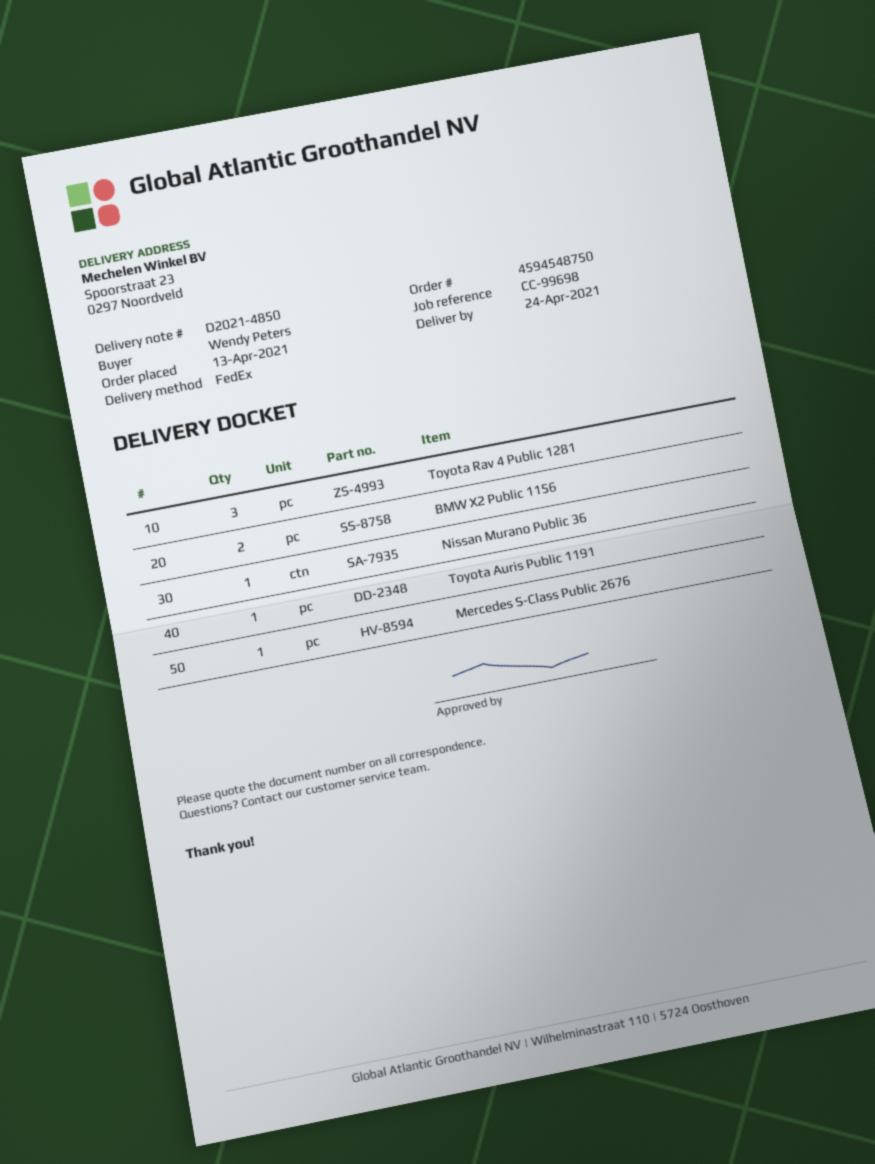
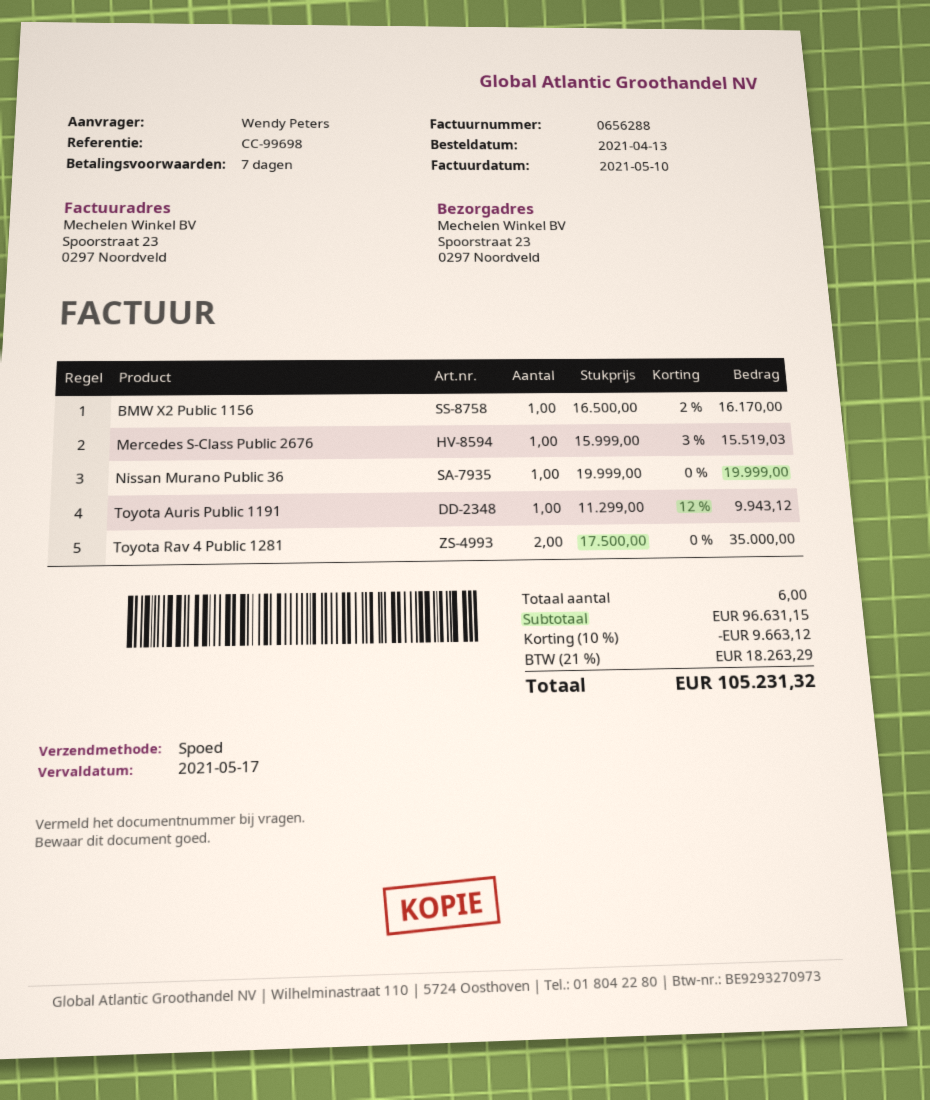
shipping method: FedEx -> express
Toyota Rav 4 Public 1281: 3 -> 2
BMW X2 Public 1156: 2 -> 1

